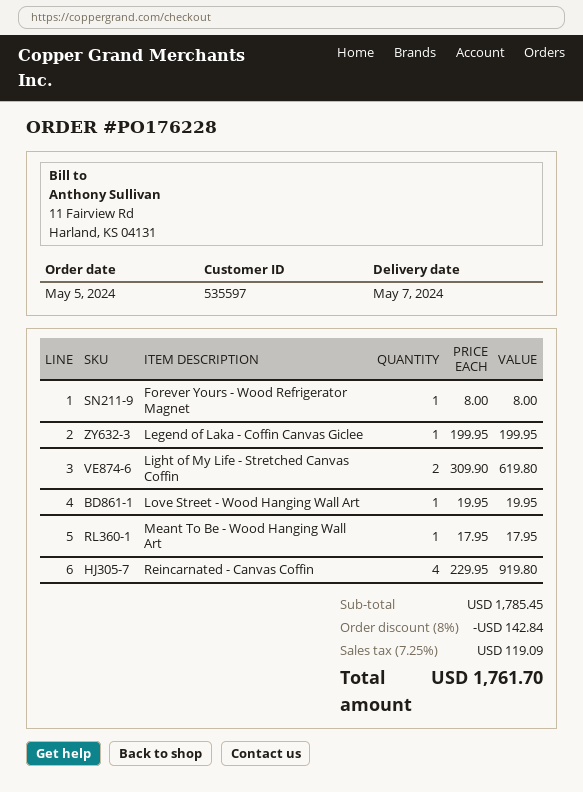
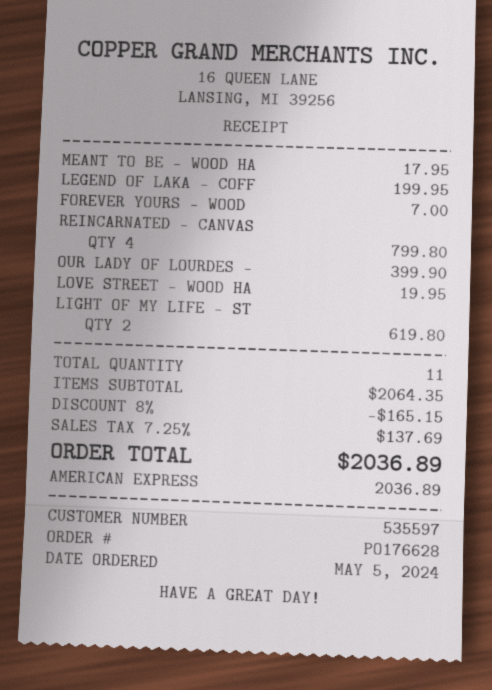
order number: PO176228 -> PO176628
Forever Yours - Wood Refrigerator Magnet: 1 for 8.00 -> 1 for 7.00
Reincarnated - Canvas Coffin: 4 for 919.80 -> 4 for 799.80
OUR LADY OF LOURDES -: none -> 1 for 399.90
subtotal: 1785.45 -> 2064.35
discount: 8% = 142.84 -> 8% = 165.15
tax: 7.25% = 119.09 -> 7.25% = 137.69
total: 1761.70 -> 2036.89

